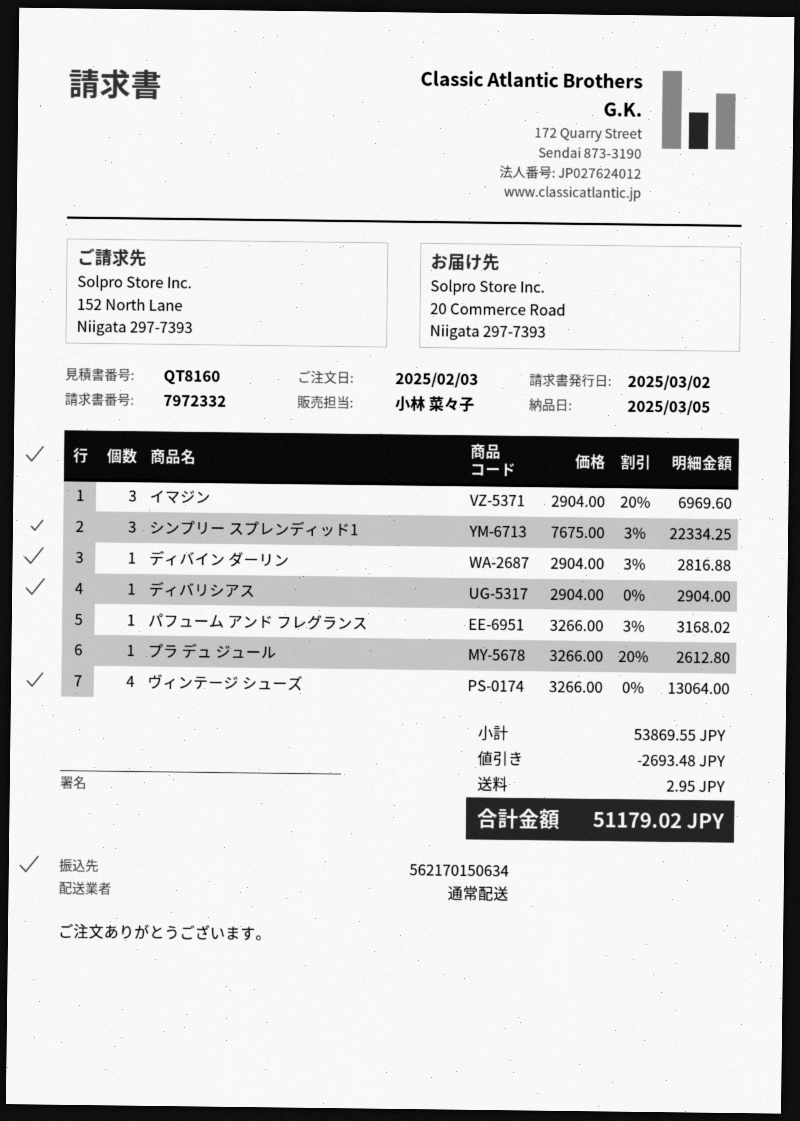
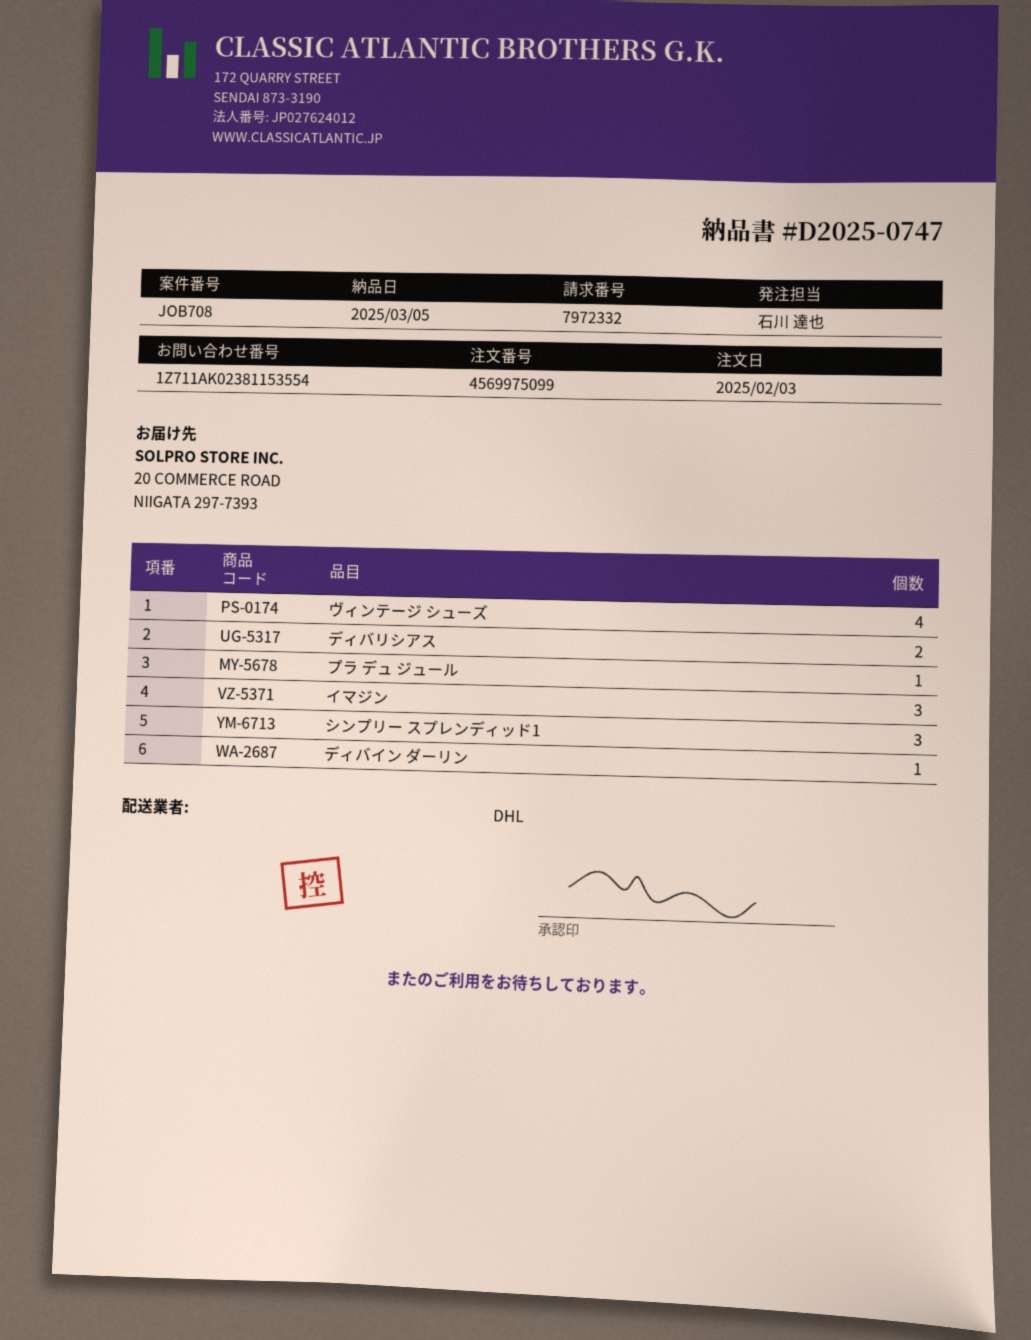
shipping method: standard -> DHL
ディバリシアス: 1 -> 2
パフューム アンド フレグランス: 1 -> none

